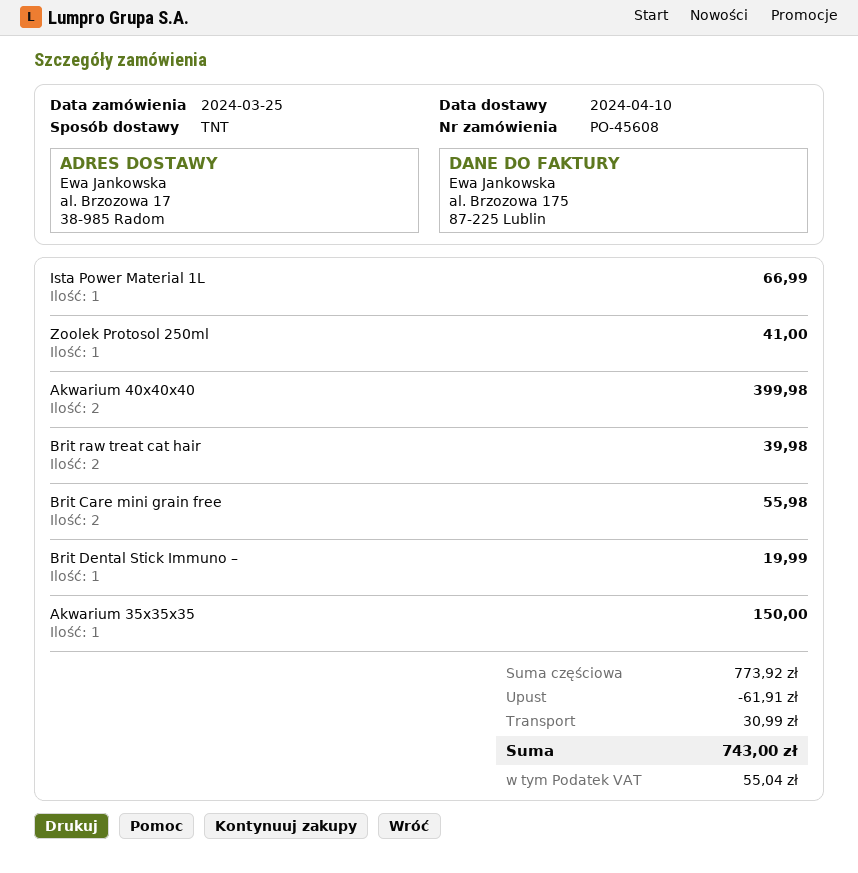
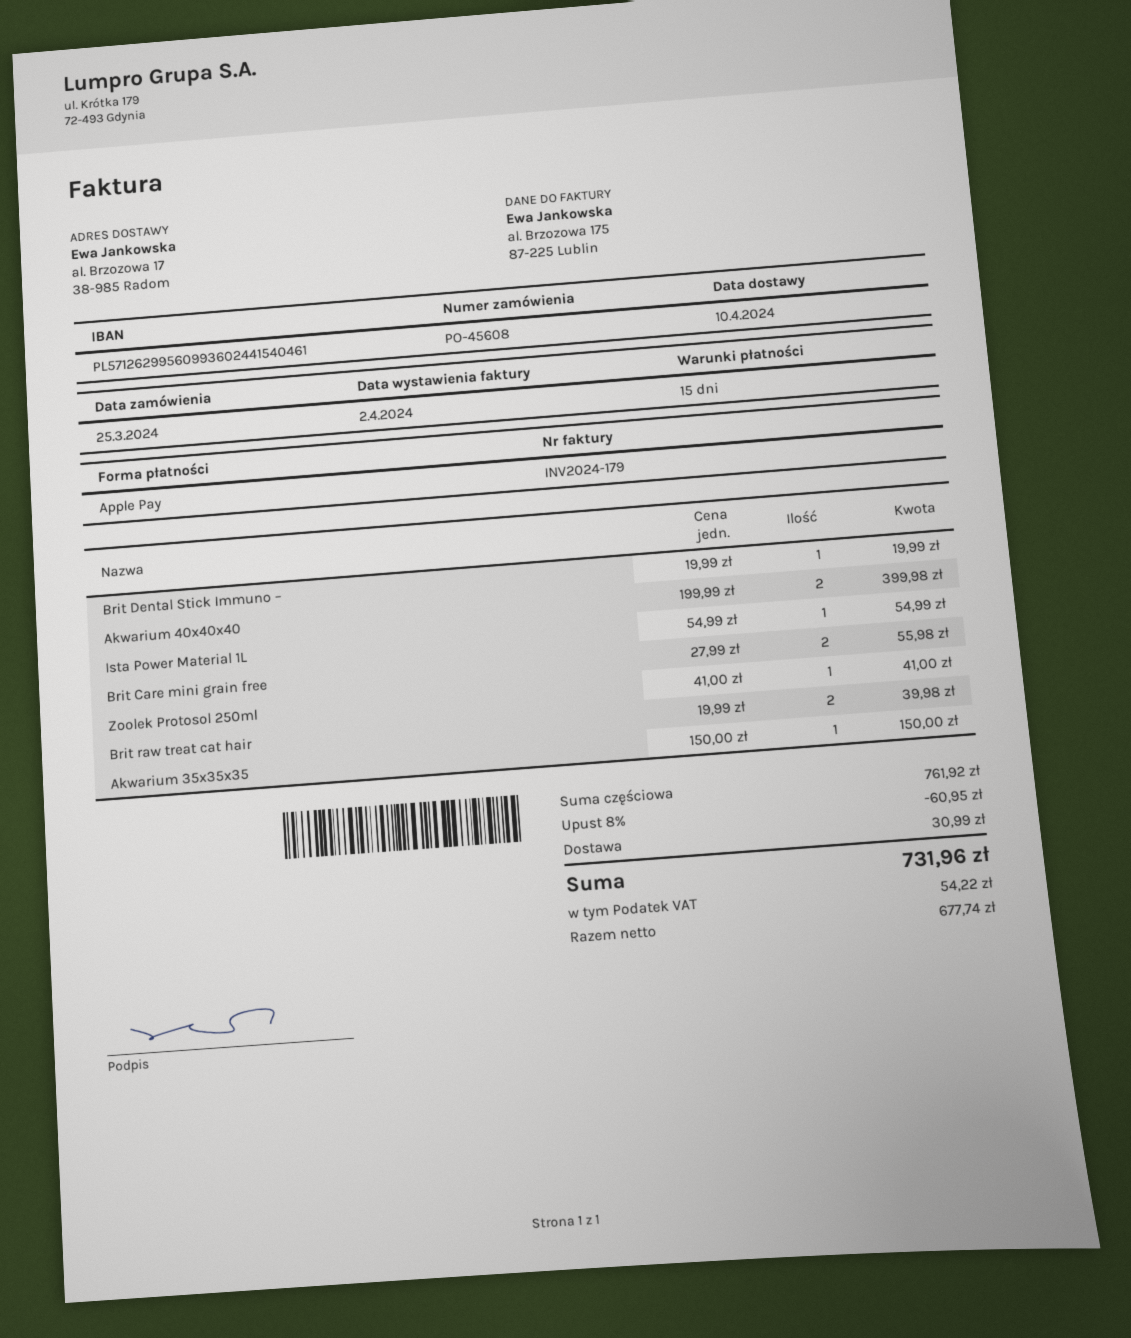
Ista Power Material 1L: 1 for 66.99 -> 1 for 54.99
subtotal: 773.92 -> 761.92
discount: 61.91 -> 60.95
tax: 55.04 -> 54.22
total: 743.00 -> 731.96

